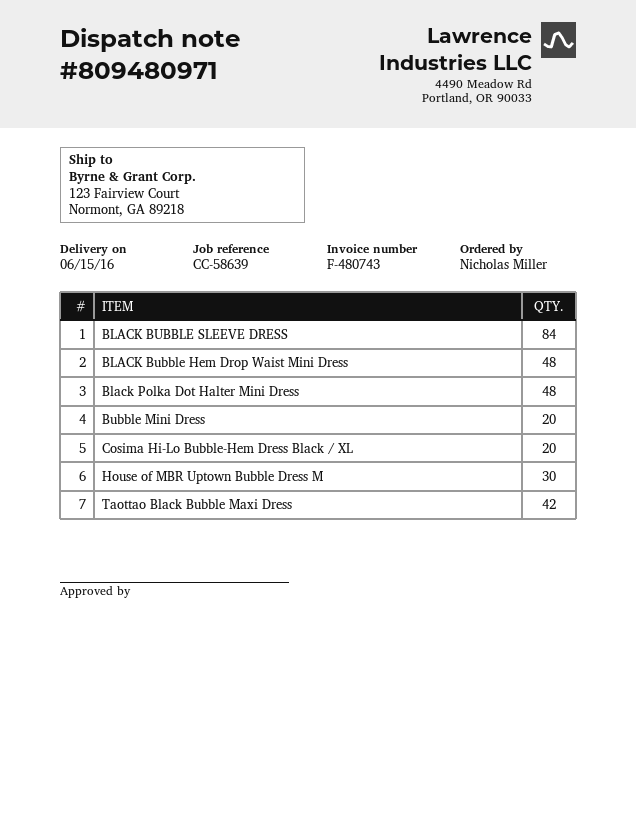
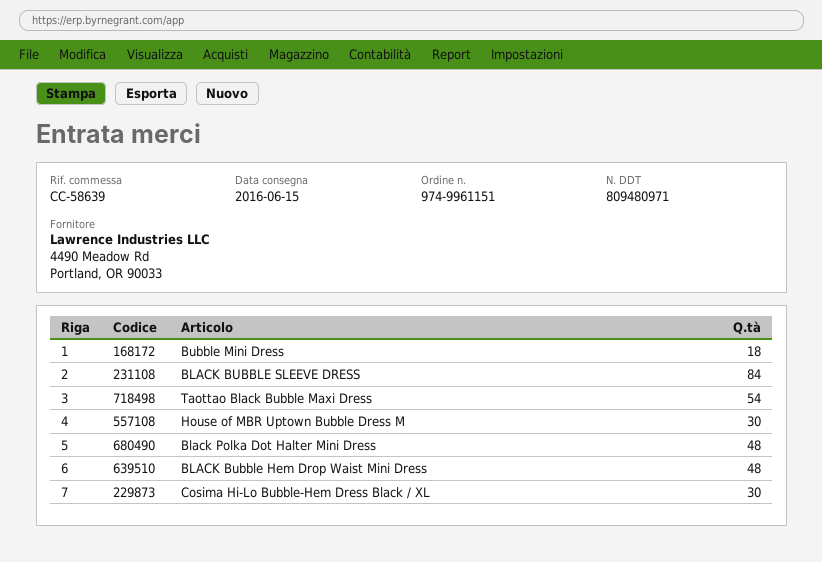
Bubble Mini Dress: 20 -> 18
Cosima Hi-Lo Bubble-Hem Dress Black / XL: 20 -> 30
Taottao Black Bubble Maxi Dress: 42 -> 54

